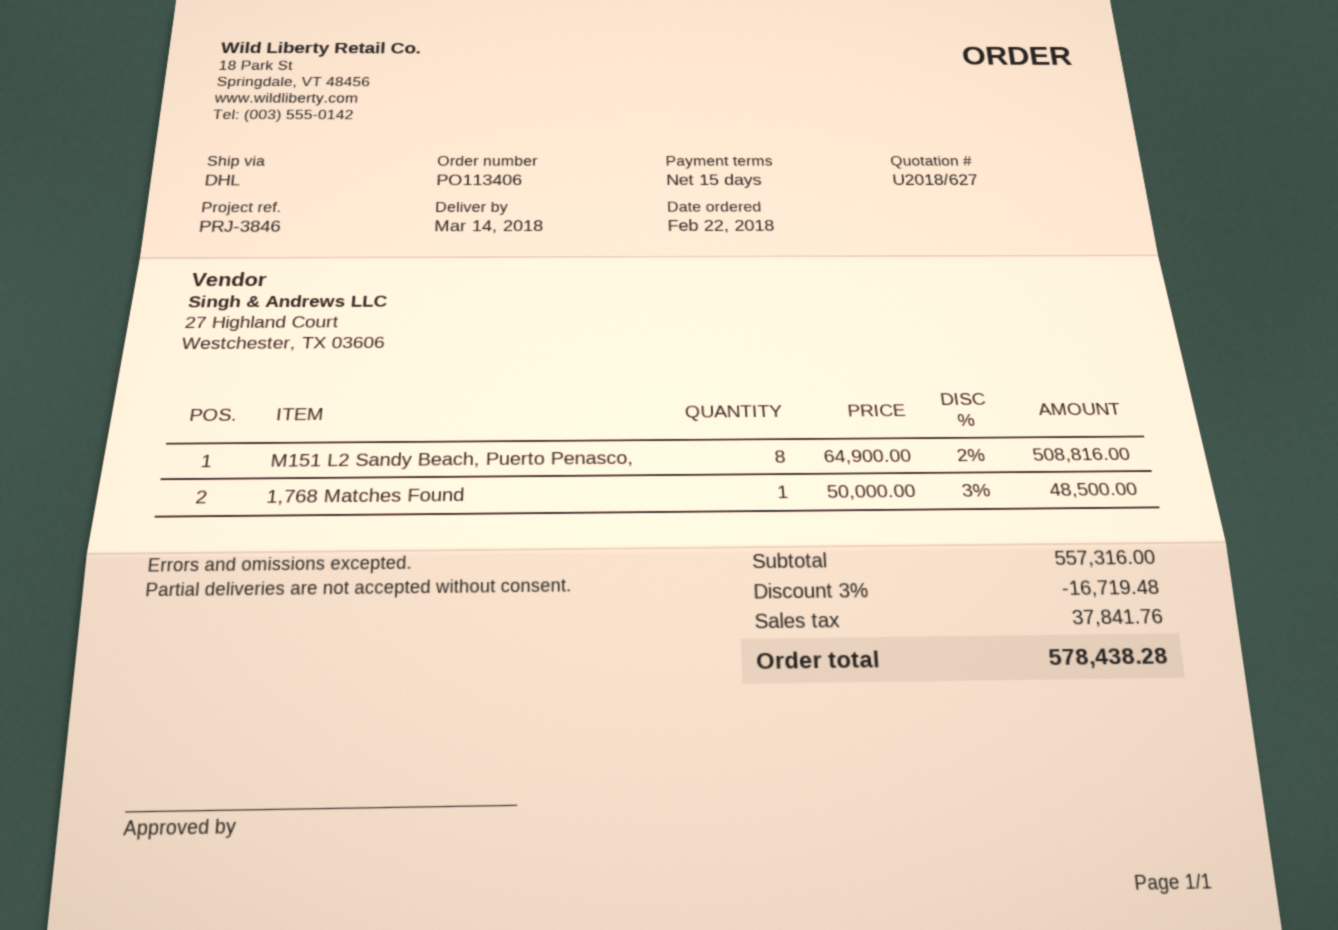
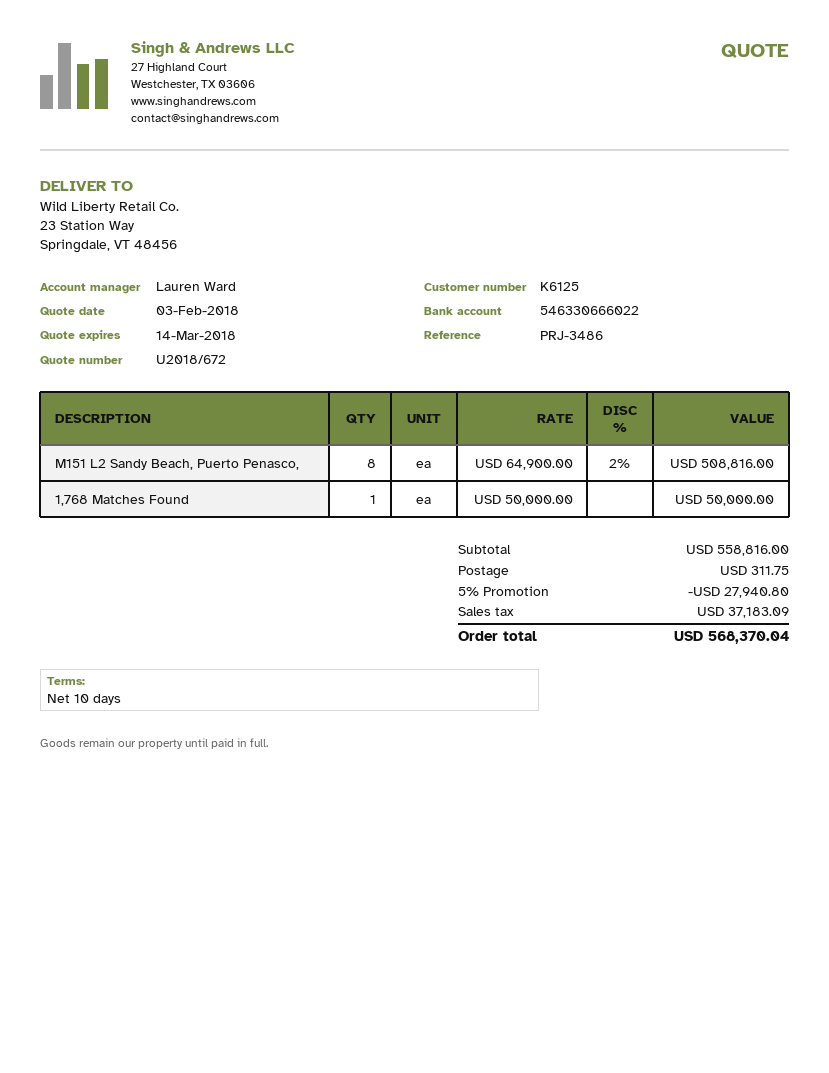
quote number: U2018/627 -> U2018/672
payment terms: 15 days -> 10 days
reference: PRJ-3846 -> PRJ-3486
1,768 Matches Found: 1 x 50000.00 - 3% = 48500.00 -> 1 x 50000.00 = 50000.00
subtotal: 557316.00 -> 558816.00
discount: 3% = 16719.48 -> 5% = 27940.80
shipping: none -> 311.75
tax: 37841.76 -> 37183.09
total: 578438.28 -> 568370.04

